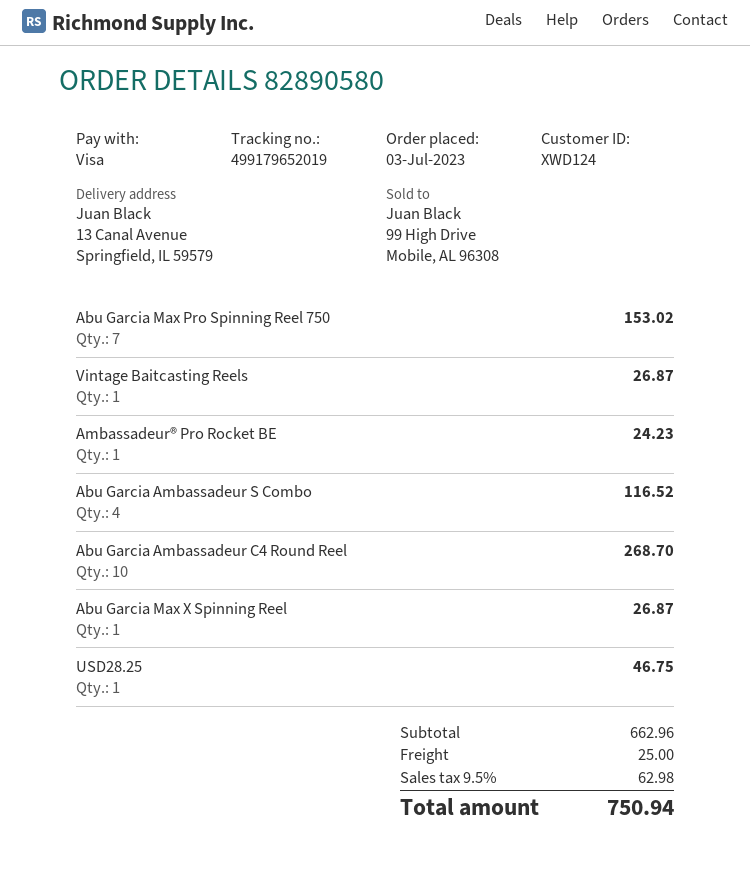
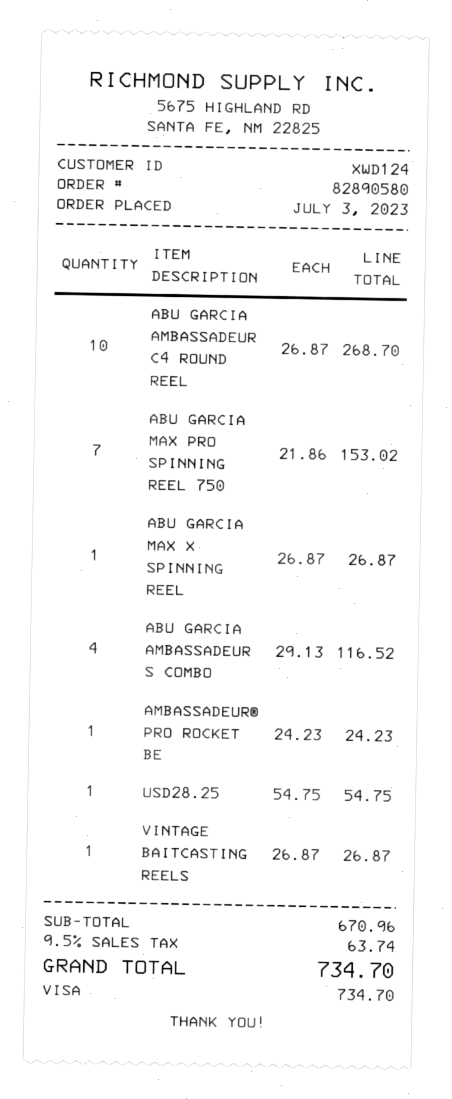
USD28.25: 1 for 46.75 -> 1 for 54.75
subtotal: 662.96 -> 670.96
shipping: 25.00 -> none
tax: 9.5% = 62.98 -> 9.5% = 63.74
total: 750.94 -> 734.70

